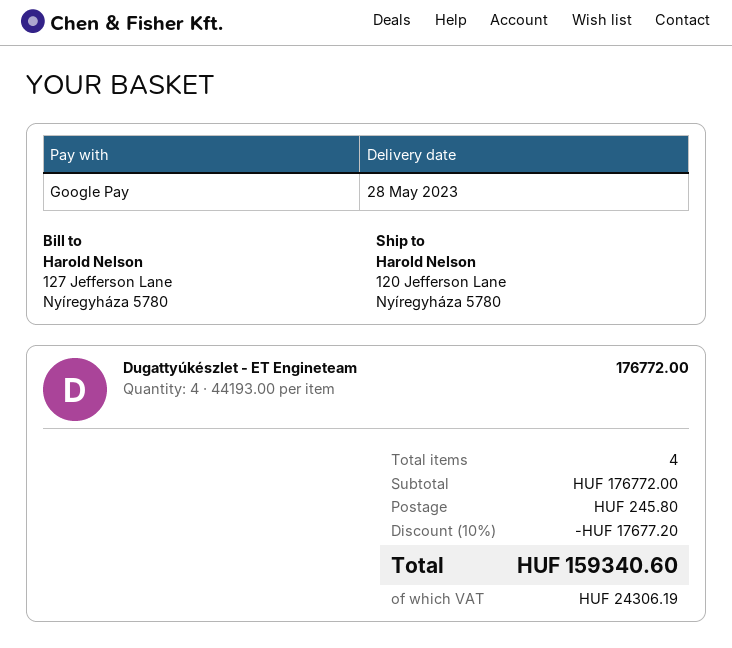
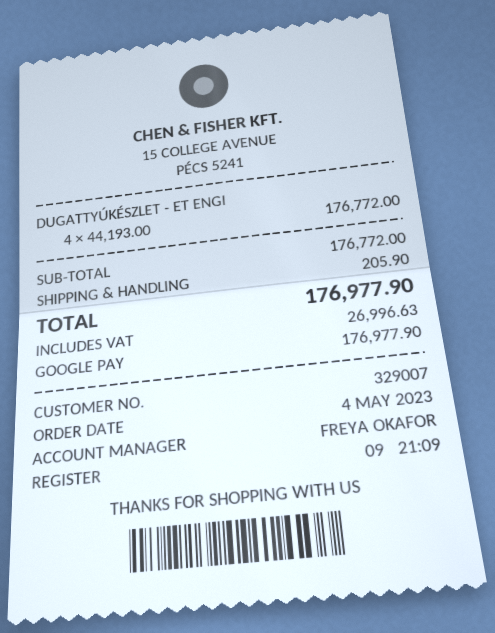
discount: 10% = 17677.20 -> none
shipping: 245.80 -> 205.90
tax: 24306.19 -> 26996.63
total: 159340.60 -> 176977.90

